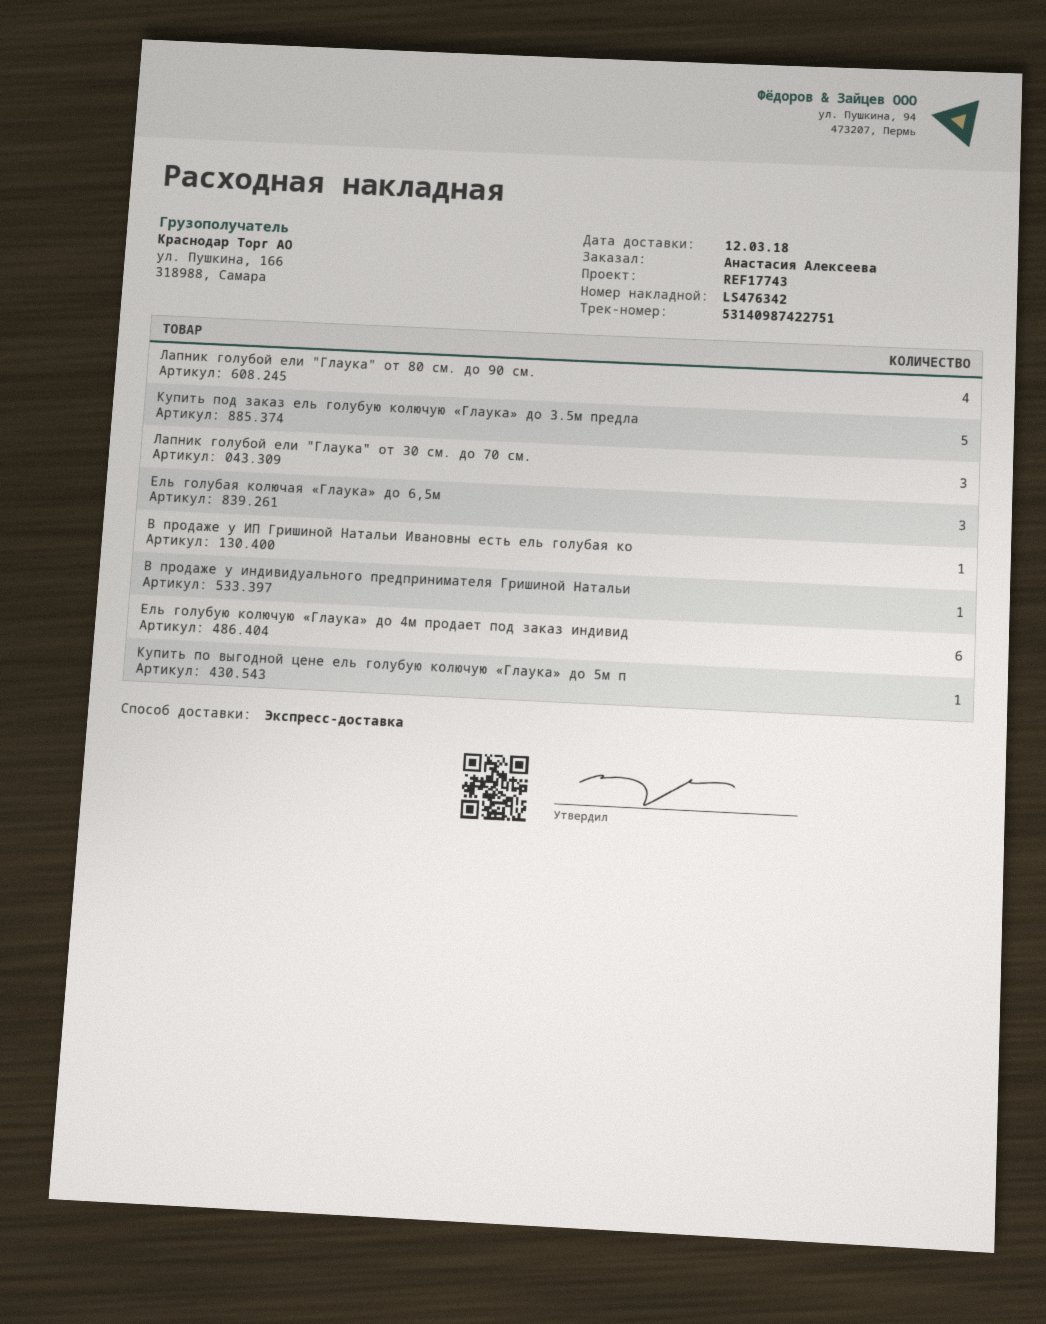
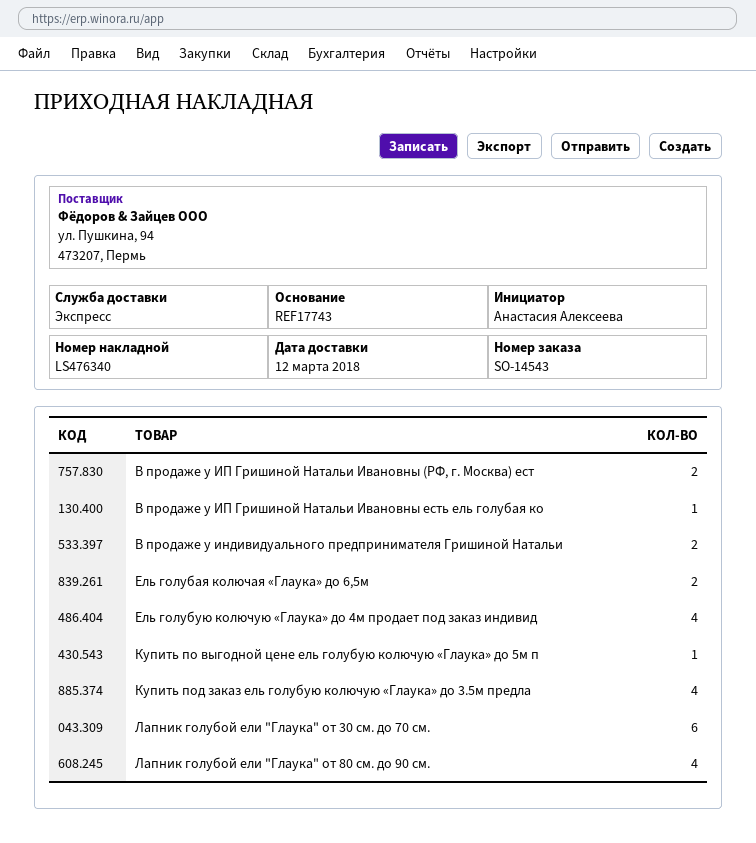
delivery note number: LS476342 -> LS476340
Купить под заказ ель голубую колючую «Глаука» до 3.5м предла: 5 -> 4
Лапник голубой ели "Глаука" от 30 см. до 70 см.: 3 -> 6
Ель голубая колючая «Глаука» до 6,5м: 3 -> 2
В продаже у индивидуального предпринимателя Гришиной Натальи: 1 -> 2
Ель голубую колючую «Глаука» до 4м продает под заказ индивид: 6 -> 4
В продаже у ИП Гришиной Натальи Ивановны (РФ, г. Москва) ест: none -> 2

